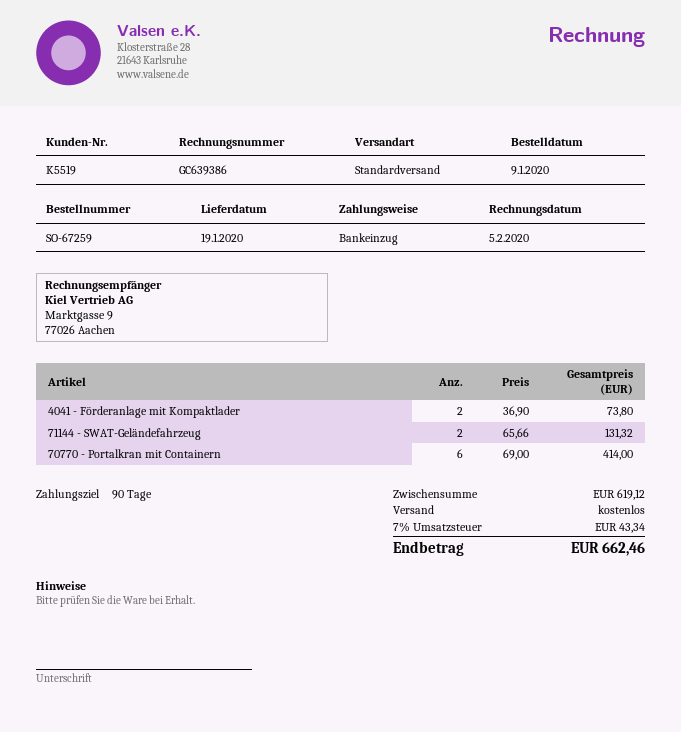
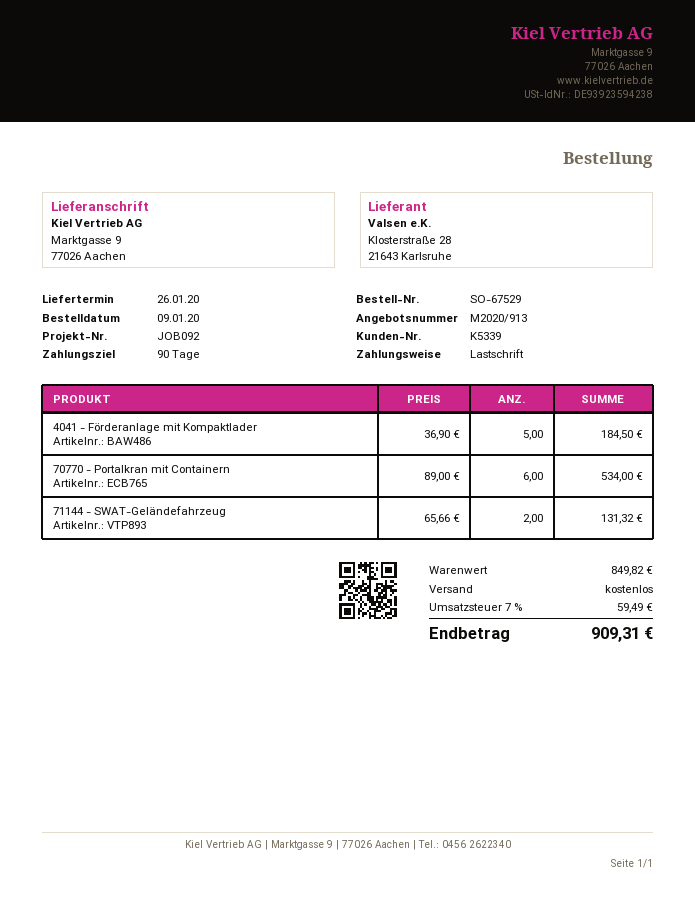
order number: SO-67259 -> SO-67529
delivery date: 2020-01-19 -> 2020-01-26
customer number: K5519 -> K5339
4041 - Förderanlage mit Kompaktlader: 2 x 36.90 = 73.80 -> 5 x 36.90 = 184.50
70770 - Portalkran mit Containern: 6 x 69.00 = 414.00 -> 6 x 89.00 = 534.00
subtotal: 619.12 -> 849.82
tax: 7% = 43.34 -> 7% = 59.49
total: 662.46 -> 909.31

